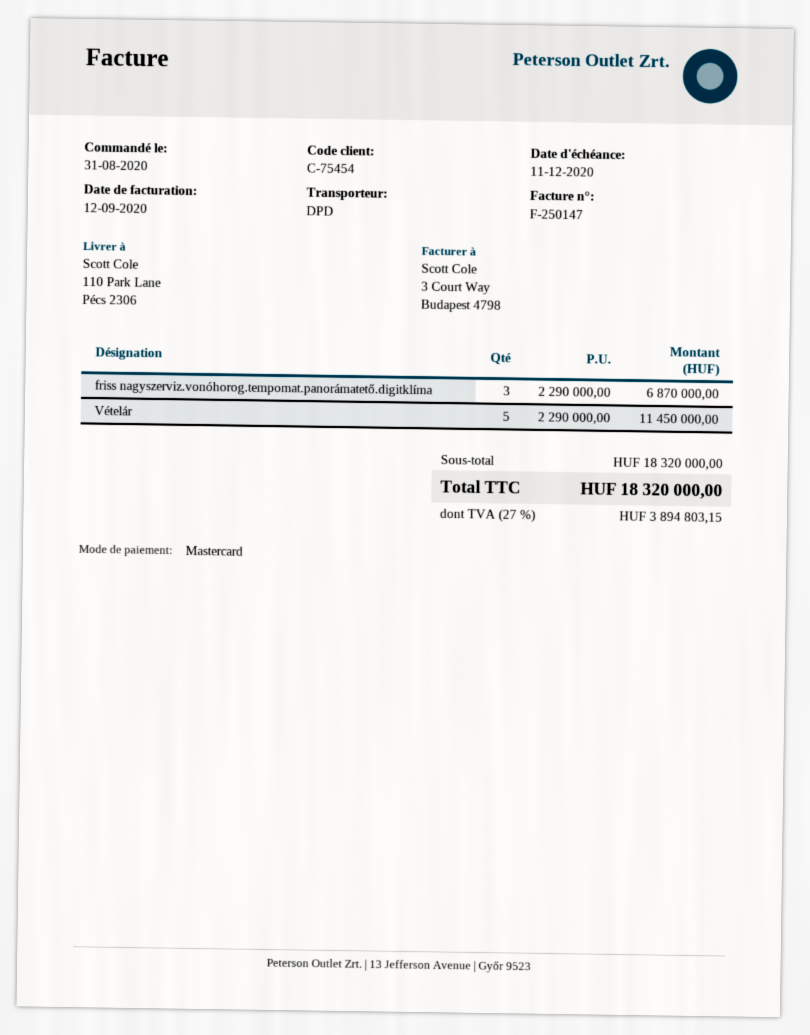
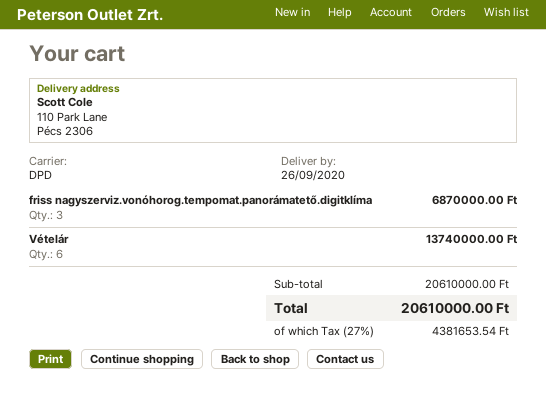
Vételár: 5 for 11450000.00 -> 6 for 13740000.00
subtotal: 18320000.00 -> 20610000.00
tax: 27% = 3894803.15 -> 27% = 4381653.54
total: 18320000.00 -> 20610000.00

